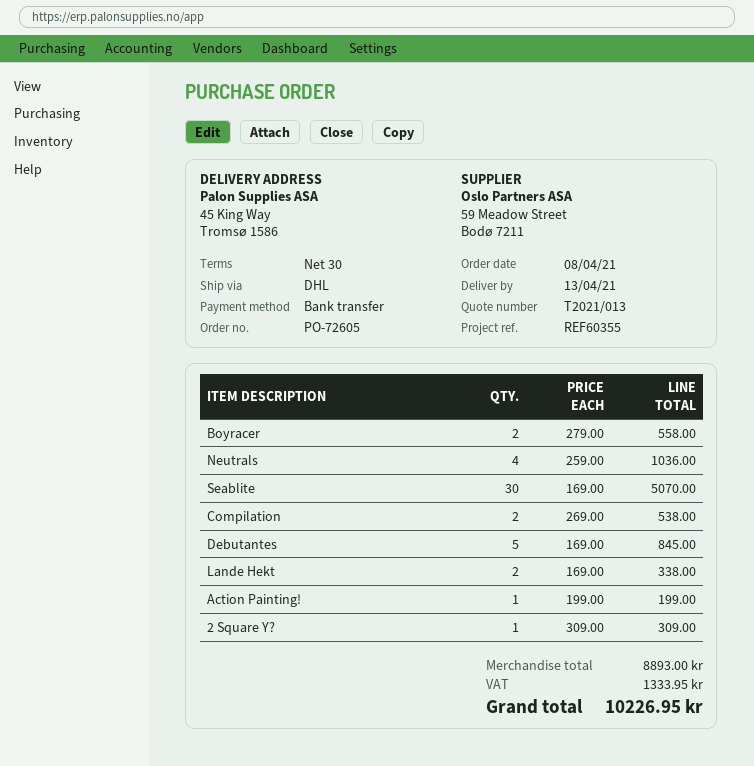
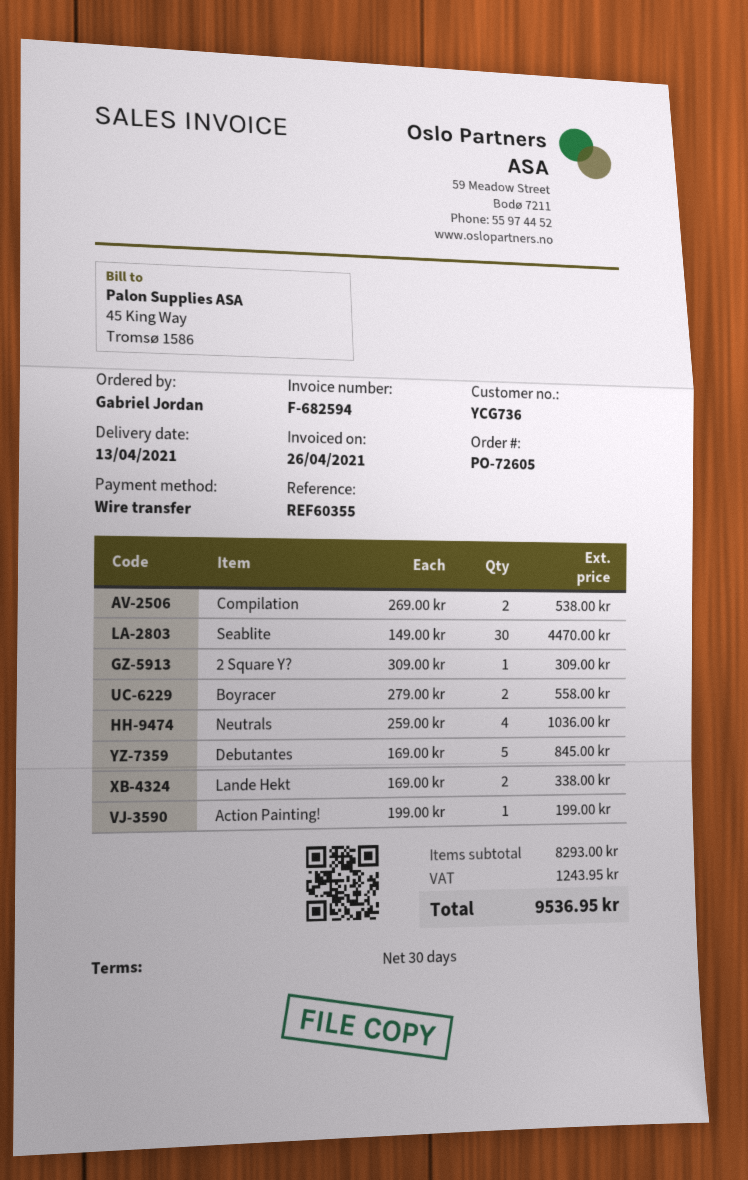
Seablite: 30 x 169.00 = 5070.00 -> 30 x 149.00 = 4470.00
subtotal: 8893.00 -> 8293.00
tax: 1333.95 -> 1243.95
total: 10226.95 -> 9536.95

